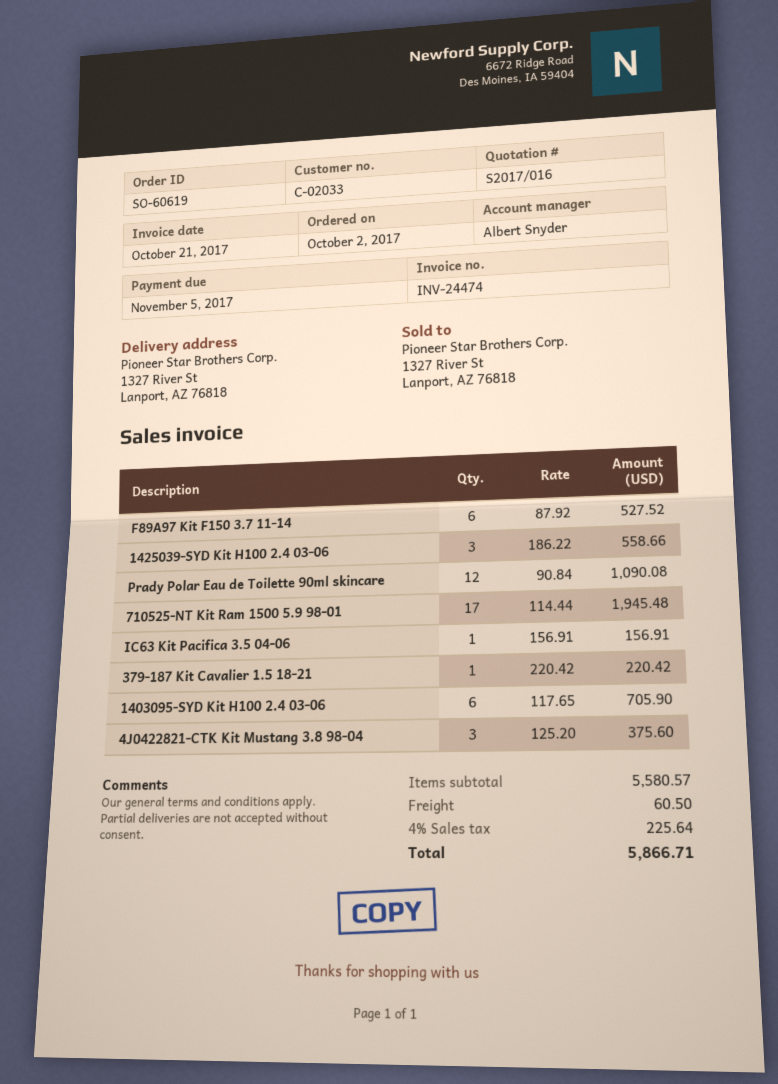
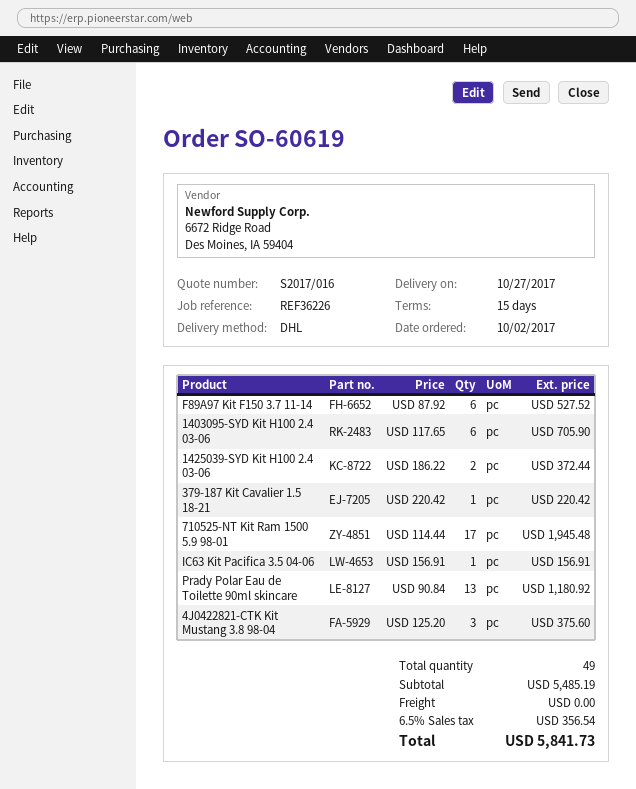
1425039-SYD Kit H100 2.4 03-06: 3 x 186.22 = 558.66 -> 2 x 186.22 = 372.44
Prady Polar Eau de Toilette 90ml skincare: 12 x 90.84 = 1090.08 -> 13 x 90.84 = 1180.92
subtotal: 5580.57 -> 5485.19
shipping: 60.50 -> 0.00
tax: 4% = 225.64 -> 6.5% = 356.54
total: 5866.71 -> 5841.73

